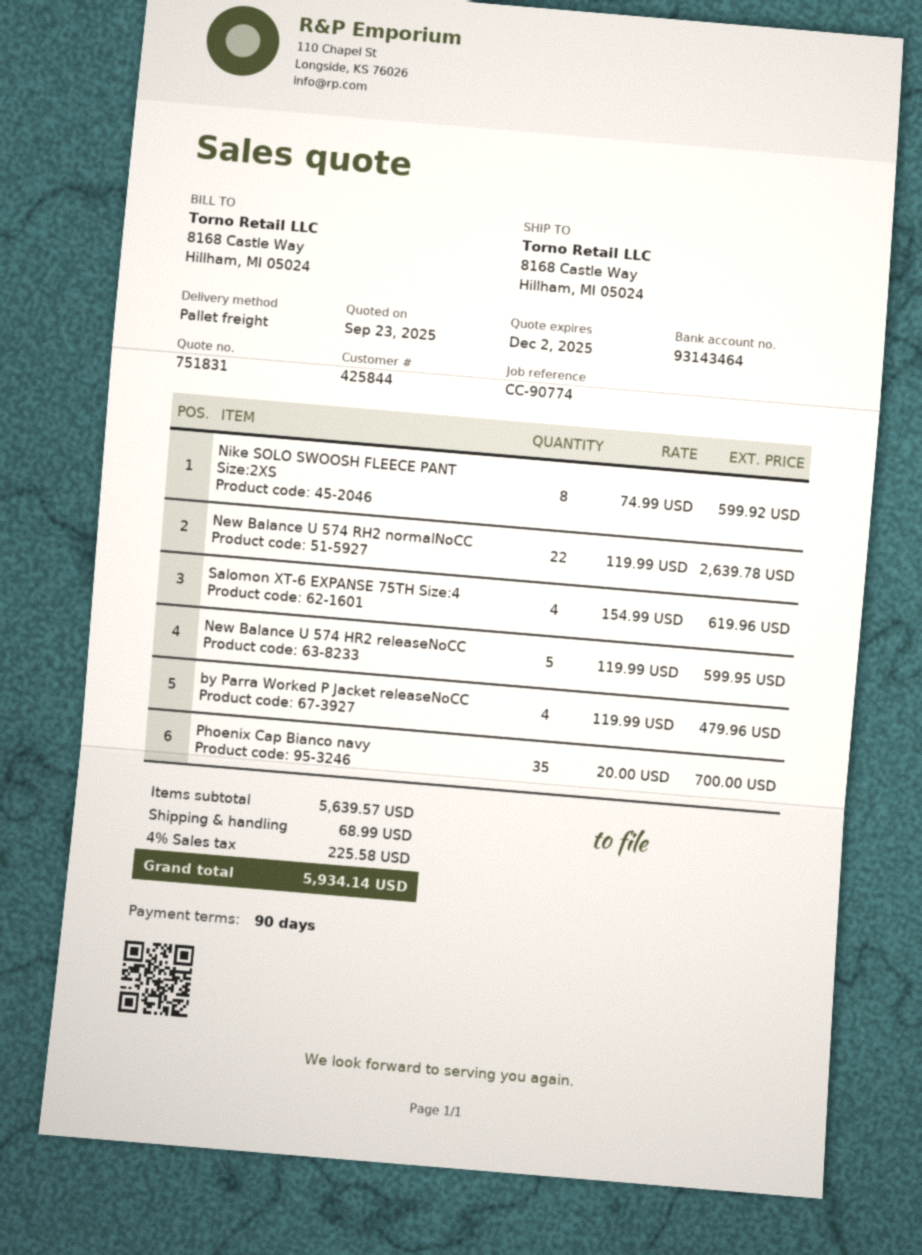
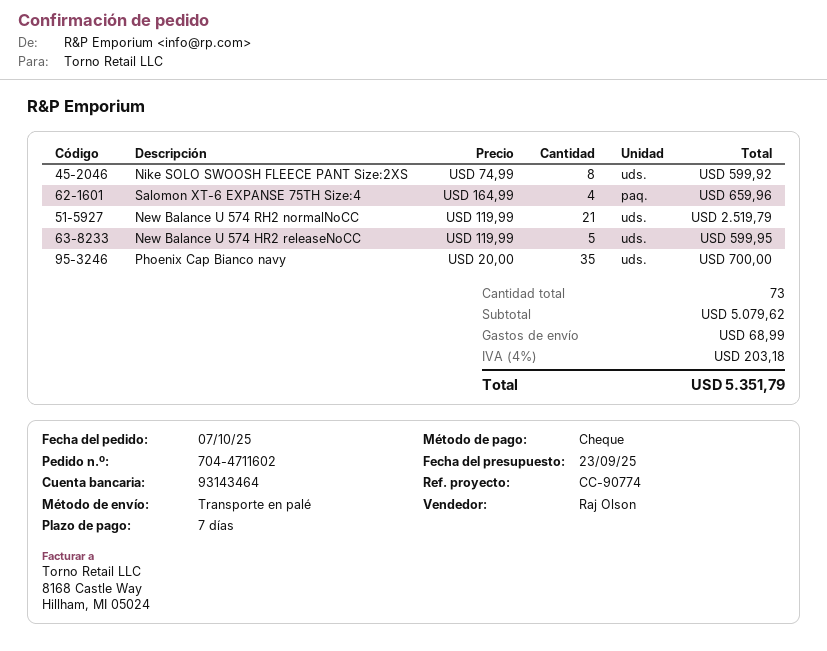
payment terms: 90 days -> 7 days
New Balance U 574 RH2 normalNoCC: 22 x 119.99 = 2639.78 -> 21 x 119.99 = 2519.79
Salomon XT-6 EXPANSE 75TH Size:4: 4 x 154.99 = 619.96 -> 4 x 164.99 = 659.96
by Parra Worked P Jacket releaseNoCC: 4 x 119.99 = 479.96 -> none
subtotal: 5639.57 -> 5079.62
tax: 4% = 225.58 -> 4% = 203.18
total: 5934.14 -> 5351.79

